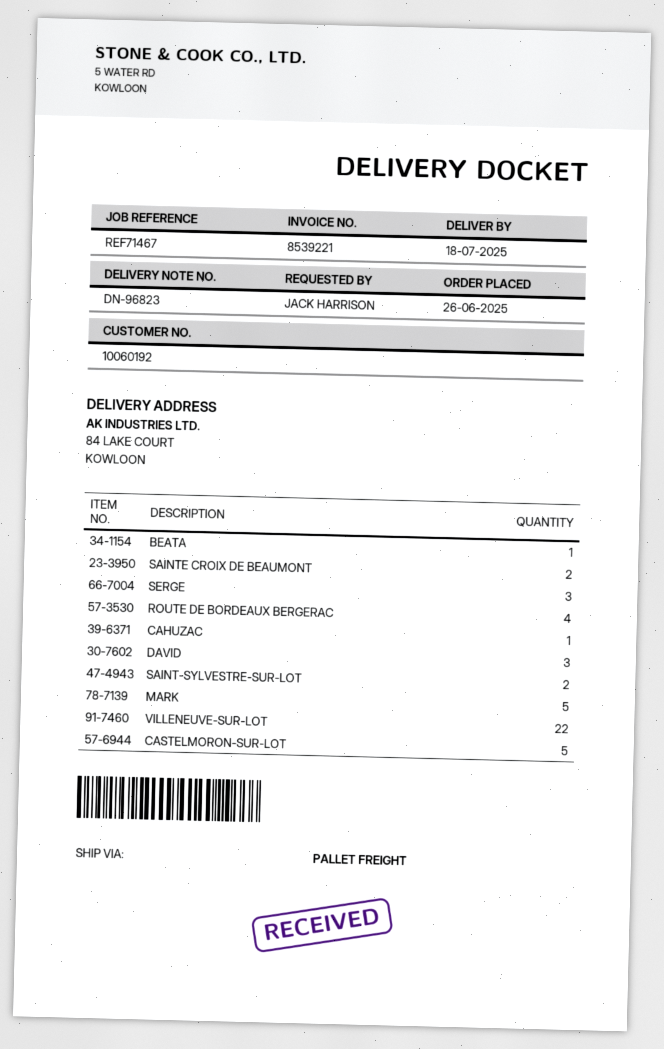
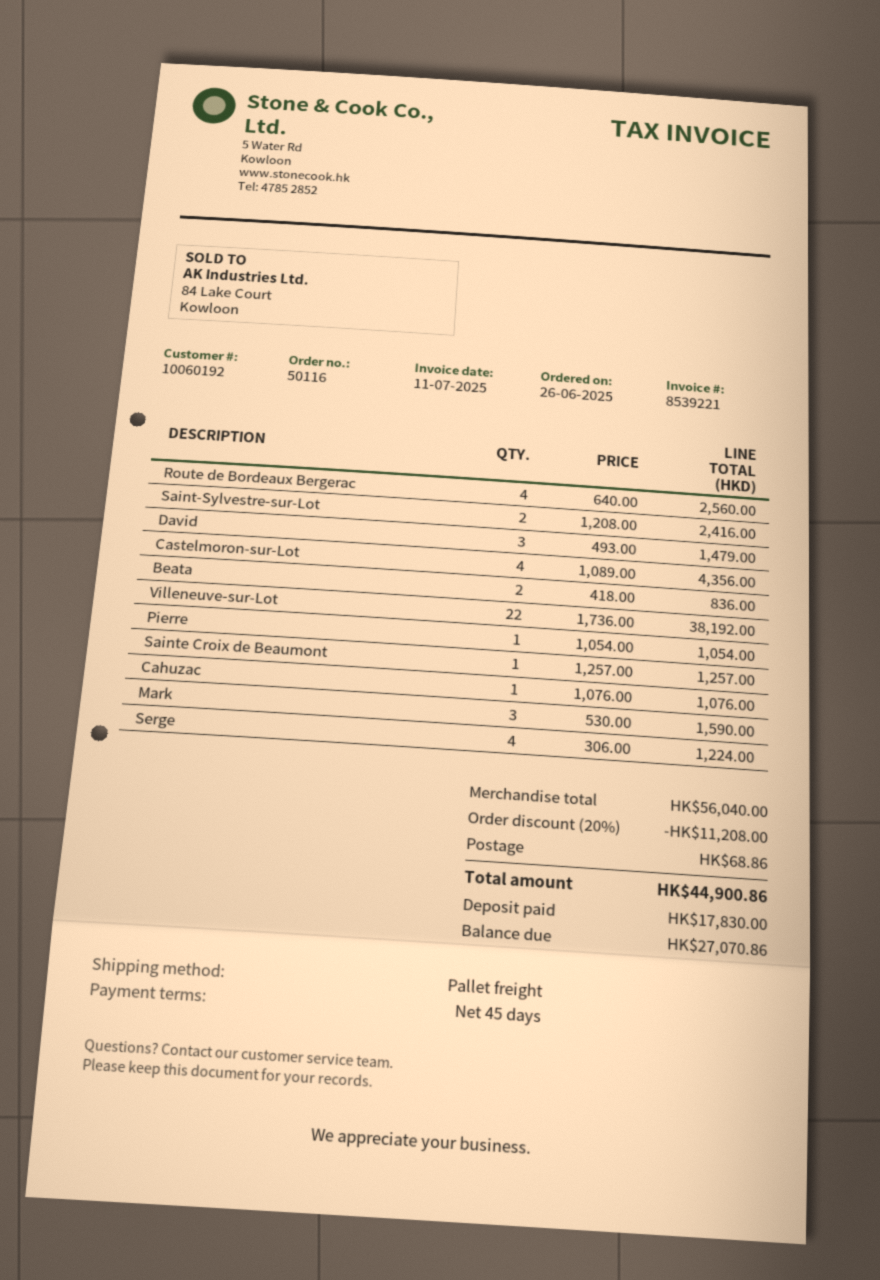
BEATA: 1 -> 2
SAINTE CROIX DE BEAUMONT: 2 -> 1
SERGE: 3 -> 4
MARK: 5 -> 3
CASTELMORON-SUR-LOT: 5 -> 4
Pierre: none -> 1

